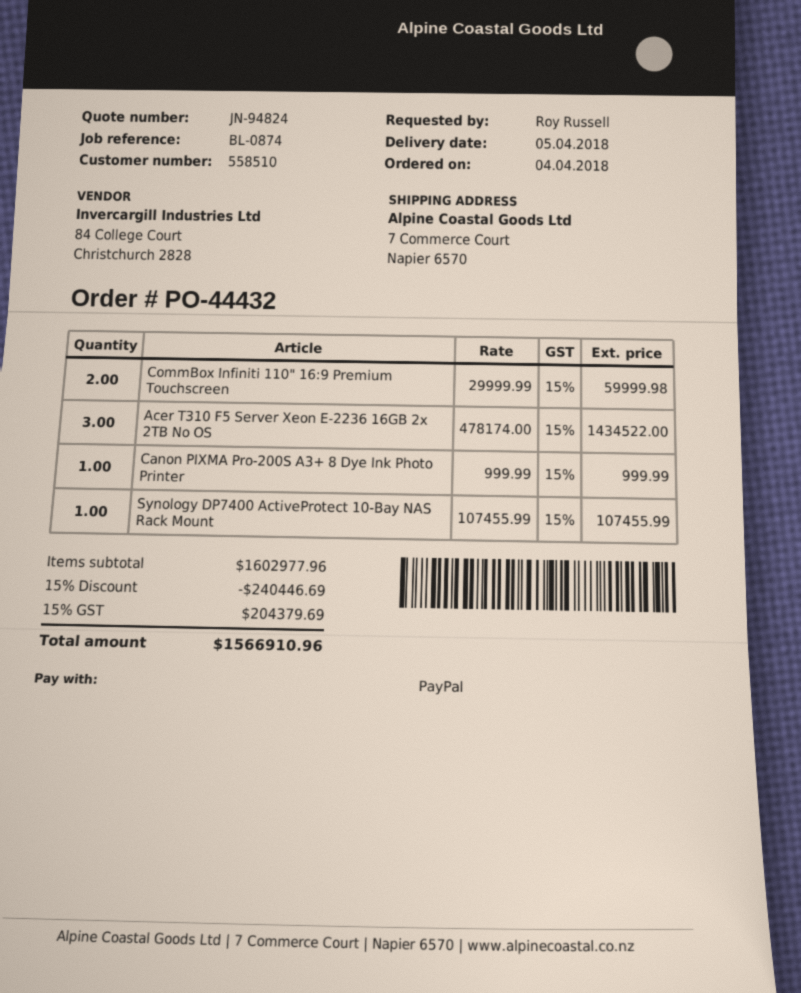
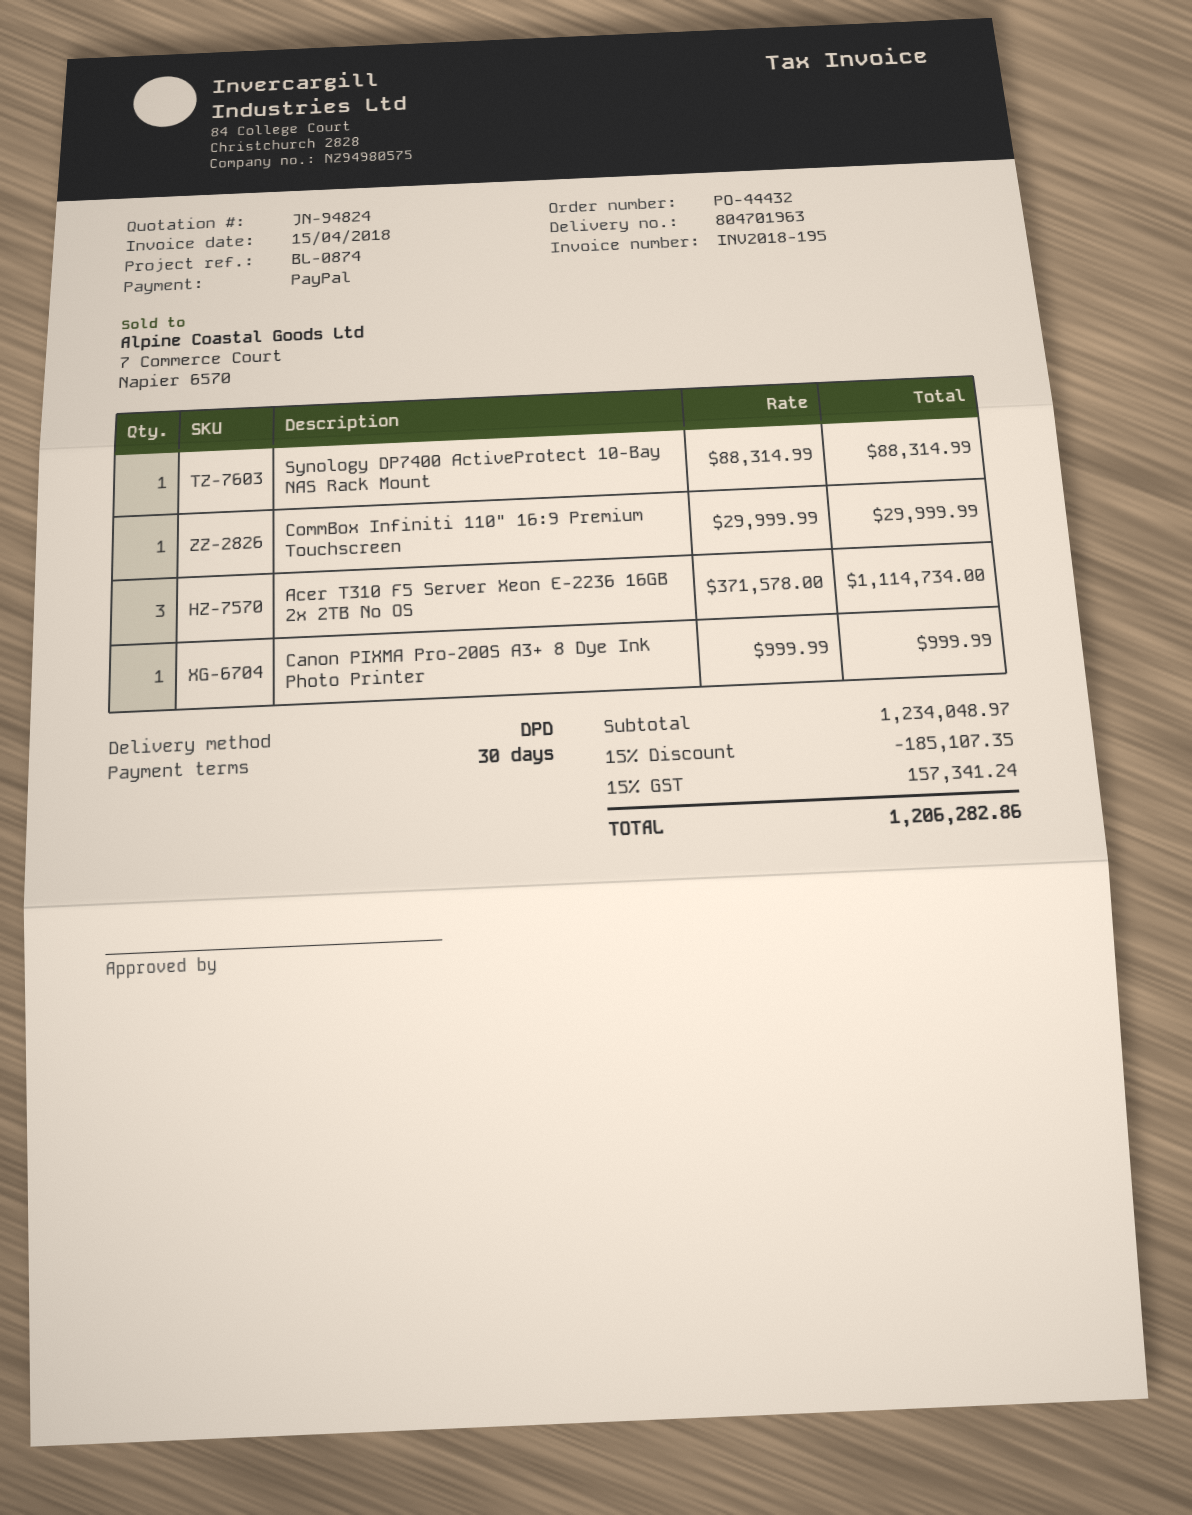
CommBox Infiniti 110" 16:9 Premium Touchscreen: 2 x 29999.99 = 59999.98 -> 1 x 29999.99 = 29999.99
Acer T310 F5 Server Xeon E-2236 16GB 2x 2TB No OS: 3 x 478174.00 = 1434522.00 -> 3 x 371578.00 = 1114734.00
Synology DP7400 ActiveProtect 10-Bay NAS Rack Mount: 1 x 107455.99 = 107455.99 -> 1 x 88314.99 = 88314.99
subtotal: 1602977.96 -> 1234048.97
discount: 15% = 240446.69 -> 15% = 185107.35
tax: 15% = 204379.69 -> 15% = 157341.24
total: 1566910.96 -> 1206282.86

